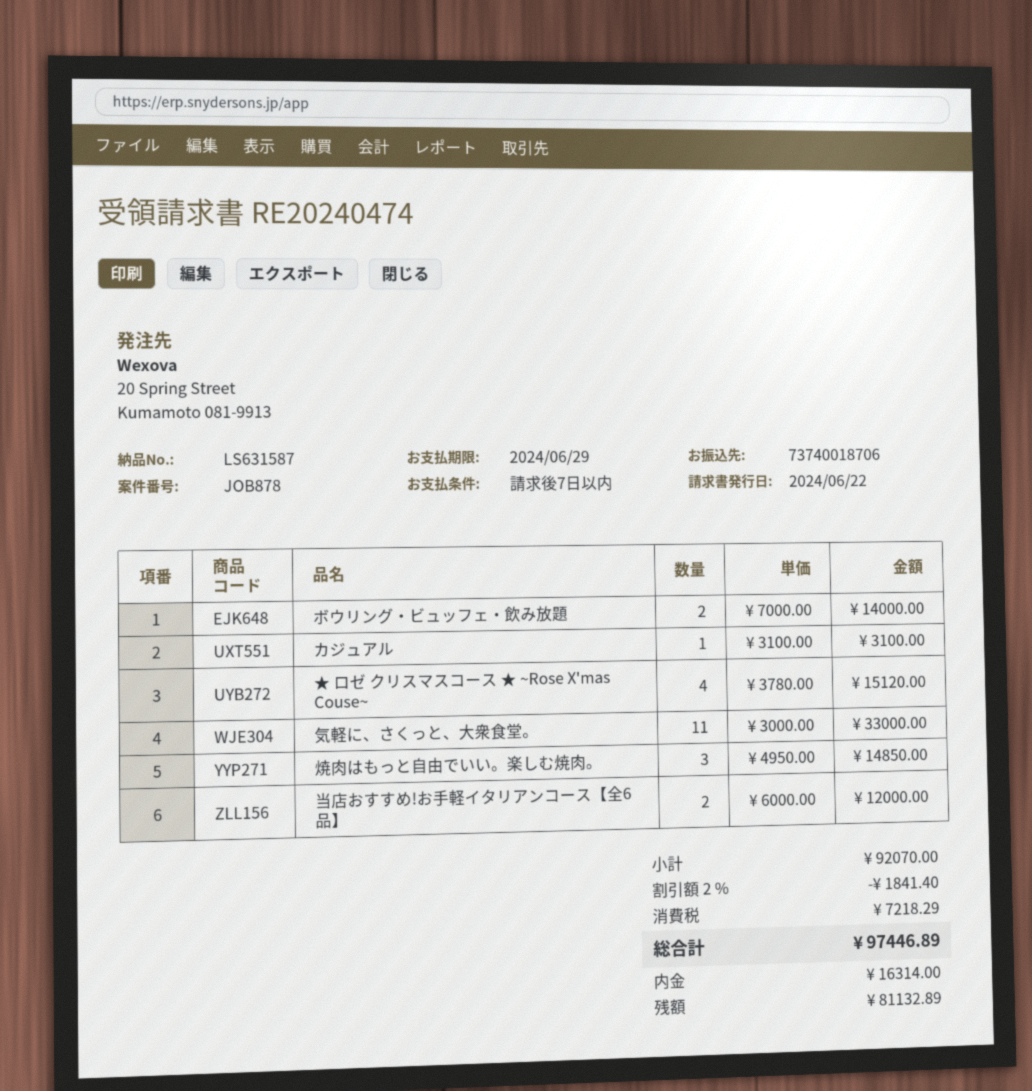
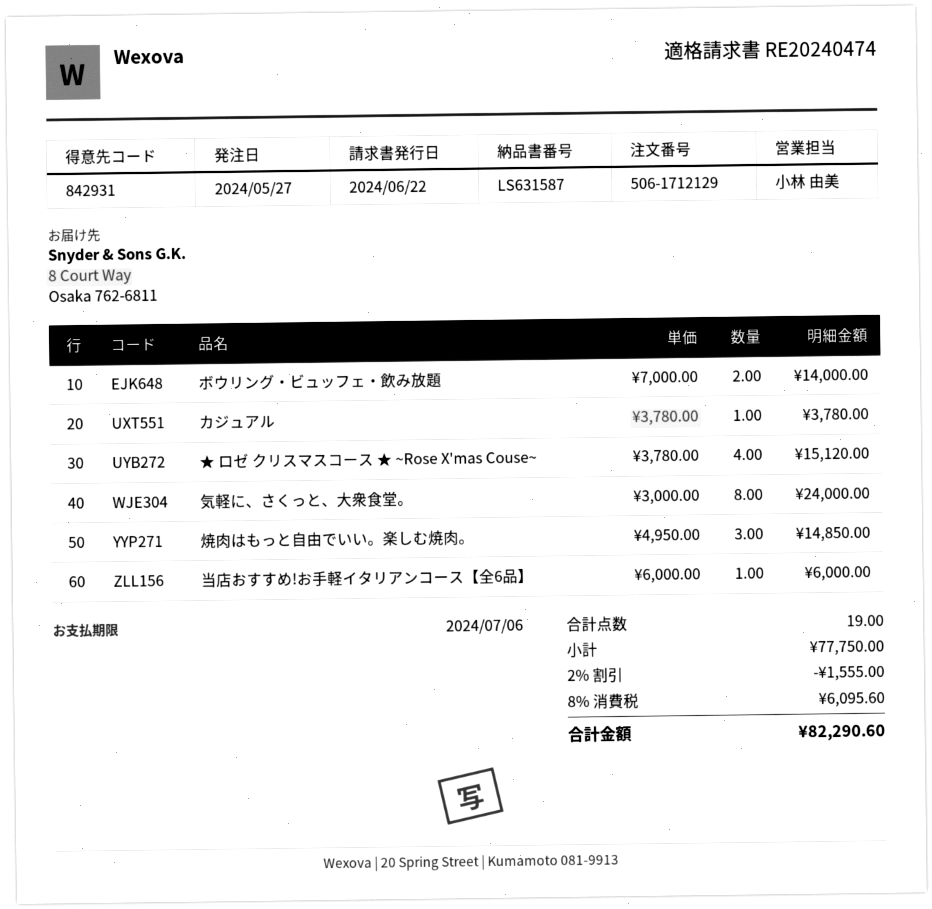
due date: 2024-06-29 -> 2024-07-06
カジュアル: 1 x 3100.00 = 3100.00 -> 1 x 3780.00 = 3780.00
気軽に、さくっと、大衆食堂。: 11 x 3000.00 = 33000.00 -> 8 x 3000.00 = 24000.00
当店おすすめ!お手軽イタリアンコース【全6品】: 2 x 6000.00 = 12000.00 -> 1 x 6000.00 = 6000.00
subtotal: 92070.00 -> 77750.00
discount: 2% = 1841.40 -> 2% = 1555.00
tax: 7218.29 -> 6095.60
total: 97446.89 -> 82290.60

